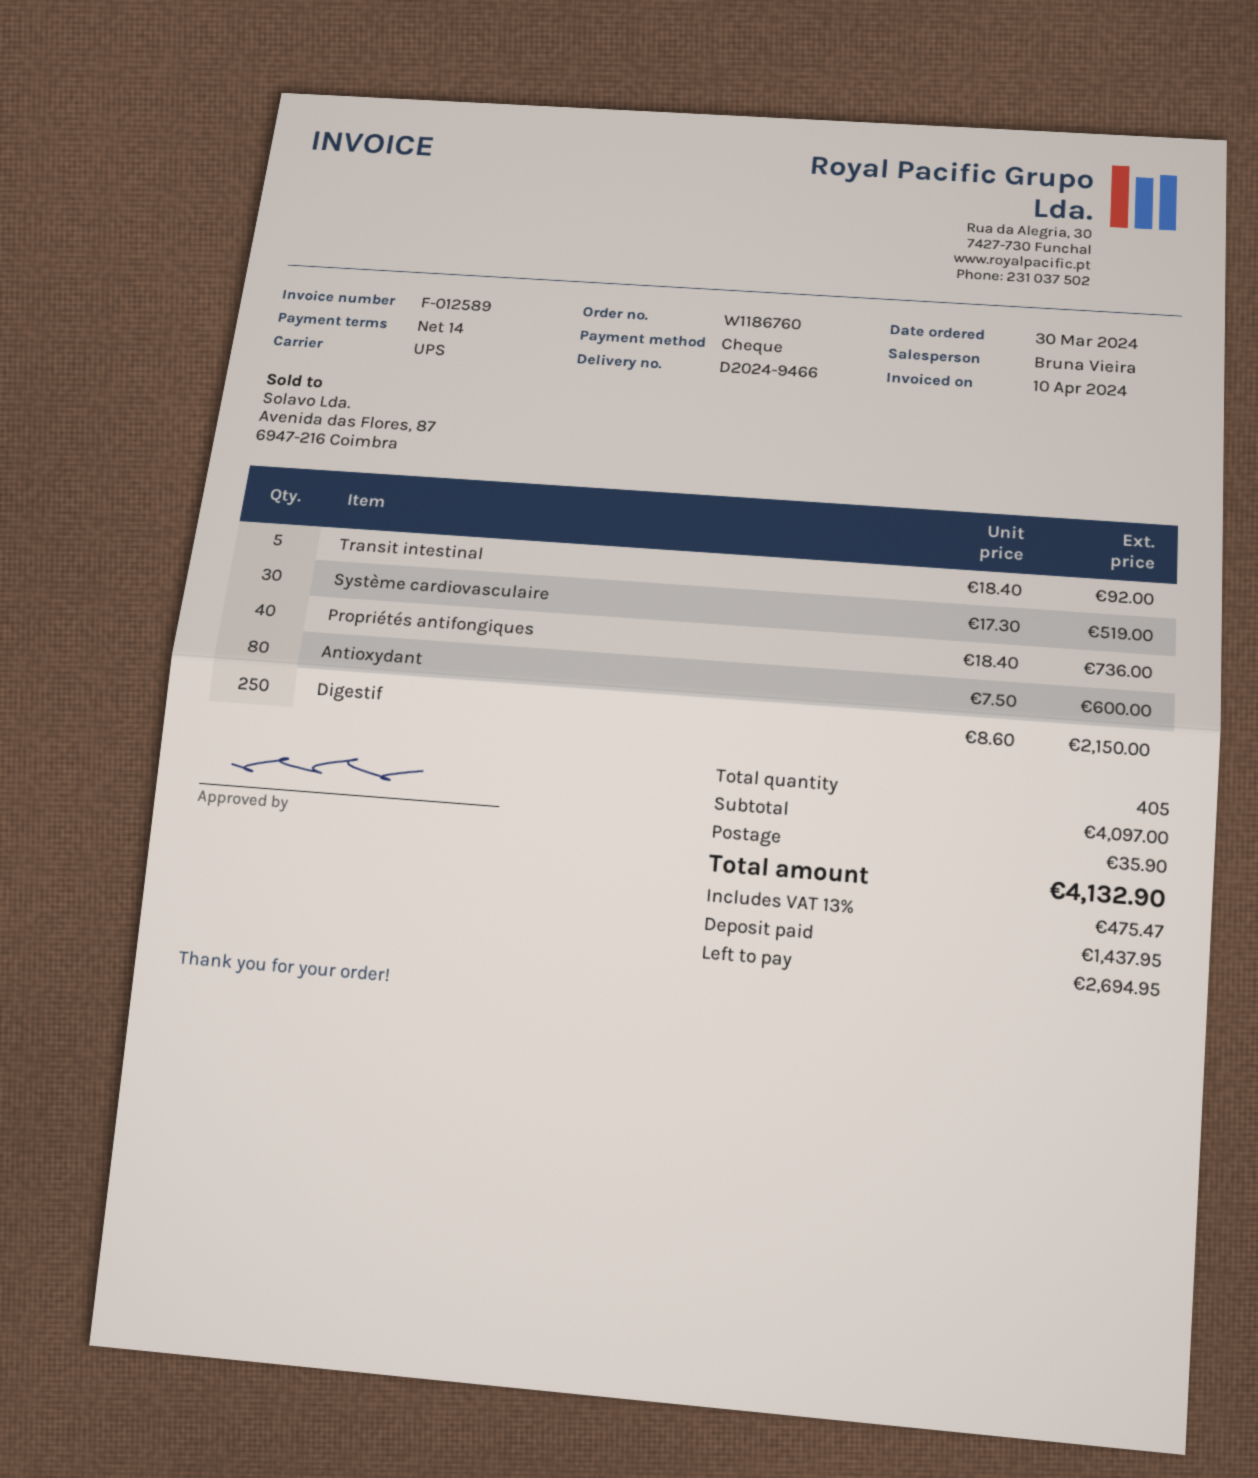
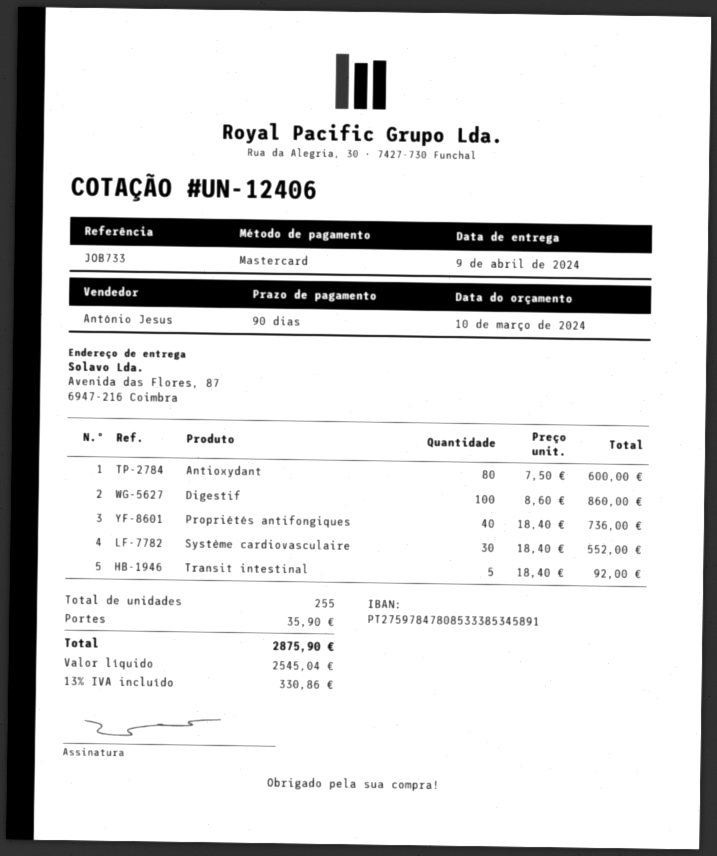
payment terms: 14 days -> 90 days
sales rep: Bruna Vieira -> António Jesus
payment method: cheque -> Mastercard
Système cardiovasculaire: 30 x 17.30 = 519.00 -> 30 x 18.40 = 552.00
Digestif: 250 x 8.60 = 2150.00 -> 100 x 8.60 = 860.00
total quantity: 405 -> 255
tax: 13% = 475.47 -> 13% = 330.86
total: 4132.90 -> 2875.90

